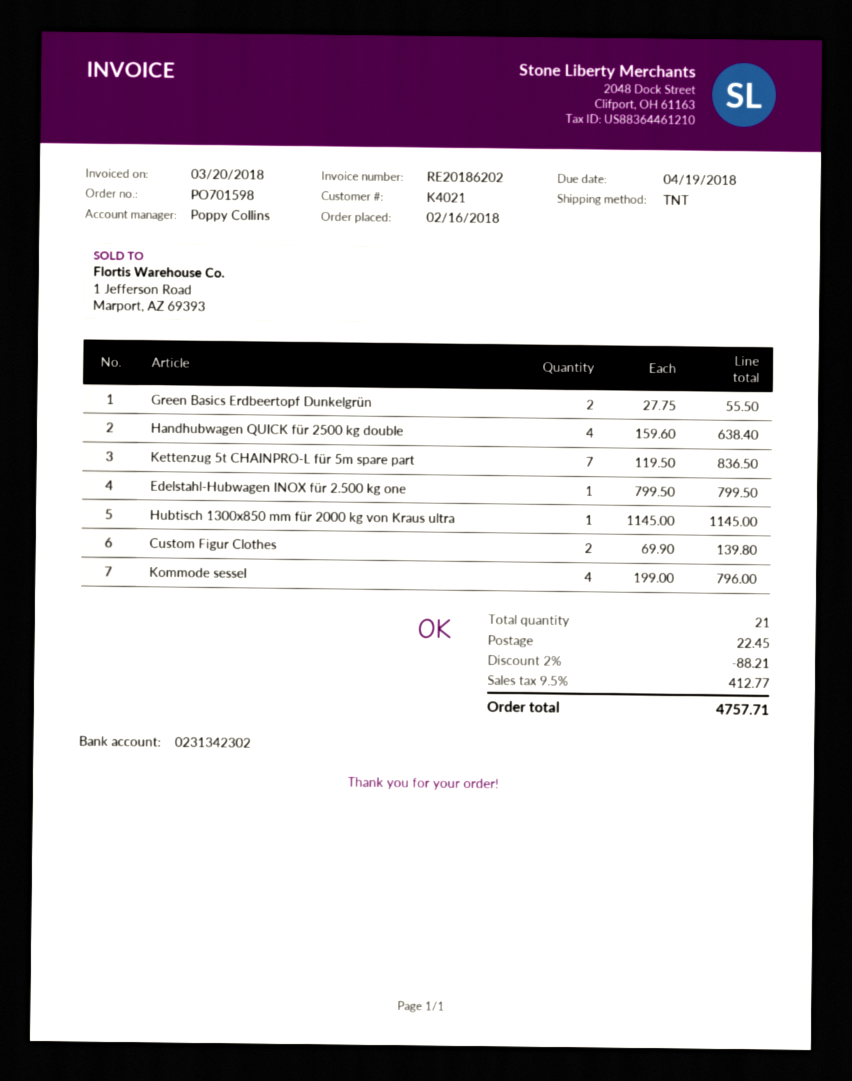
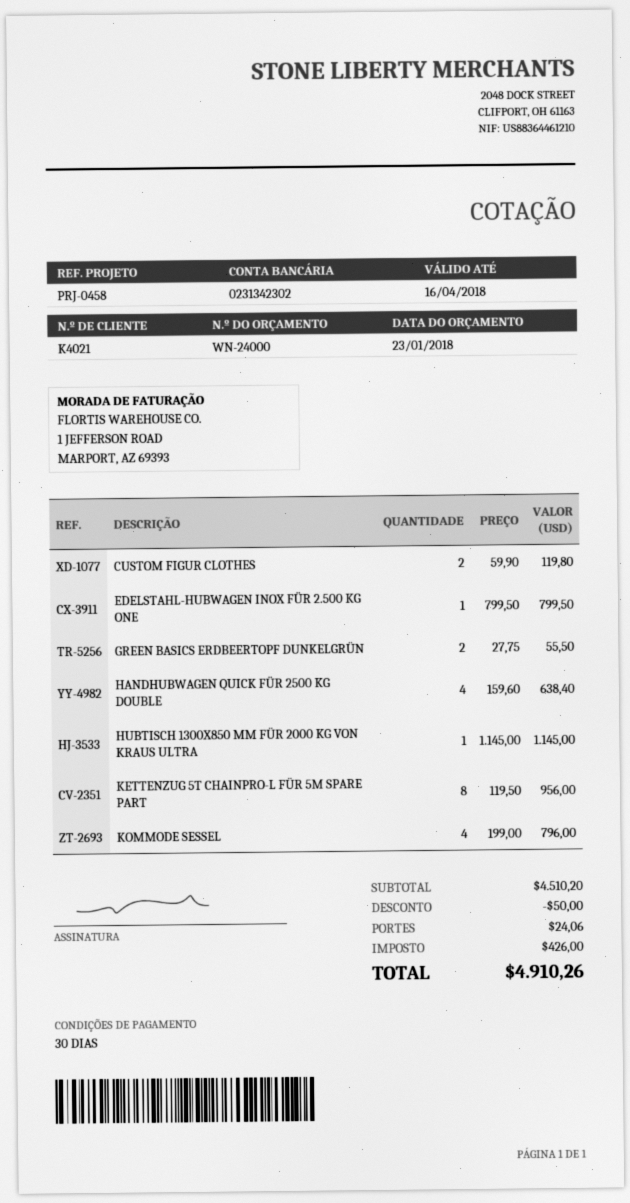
Kettenzug 5t CHAINPRO-L für 5m spare part: 7 x 119.50 = 836.50 -> 8 x 119.50 = 956.00
Custom Figur Clothes: 2 x 69.90 = 139.80 -> 2 x 59.90 = 119.80
discount: 88.21 -> 50.00
shipping: 22.45 -> 24.06
tax: 412.77 -> 426.00
total: 4757.71 -> 4910.26

